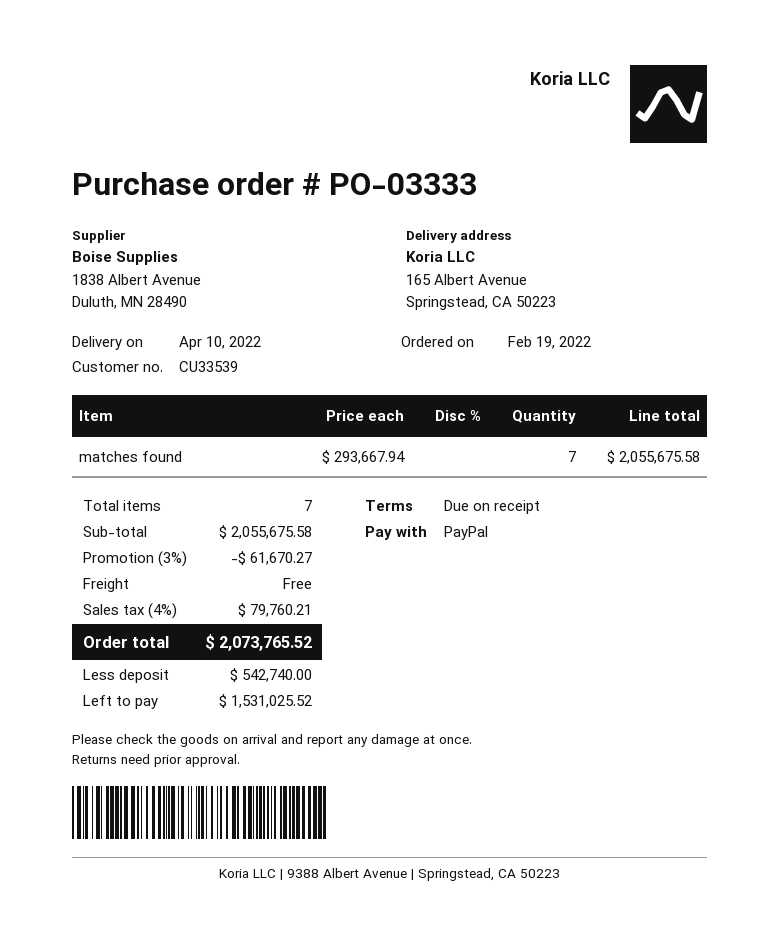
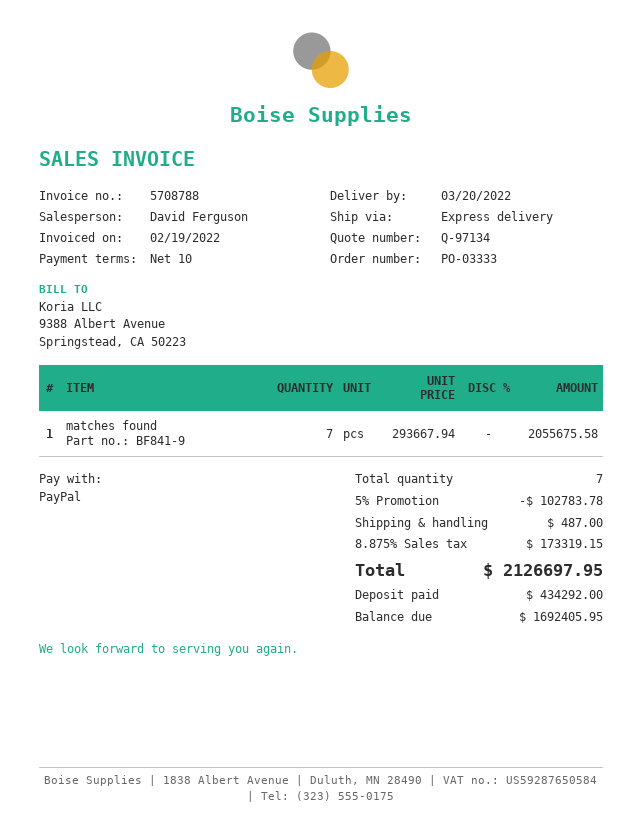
delivery date: 2022-04-10 -> 2022-03-20
payment terms: on receipt -> 10 days
discount: 3% = 61670.27 -> 5% = 102783.78
shipping: 0.00 -> 487.00
tax: 4% = 79760.21 -> 8.875% = 173319.15
total: 2073765.52 -> 2126697.95
deposit: 542740.00 -> 434292.00
balance: 1531025.52 -> 1692405.95

